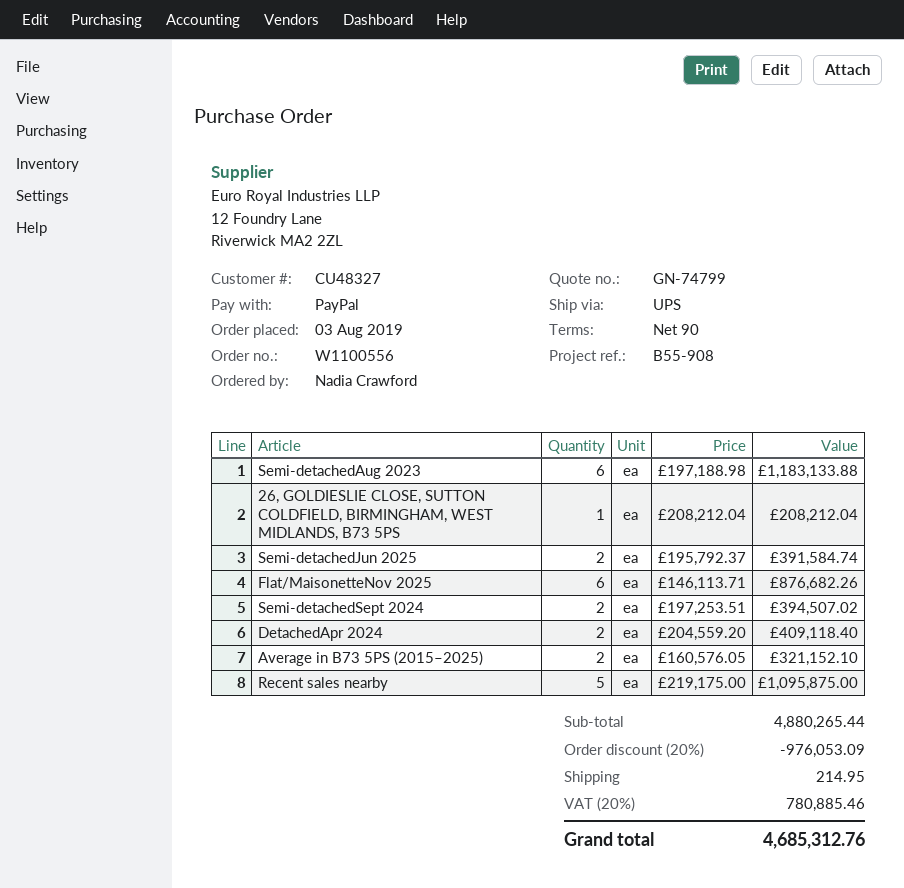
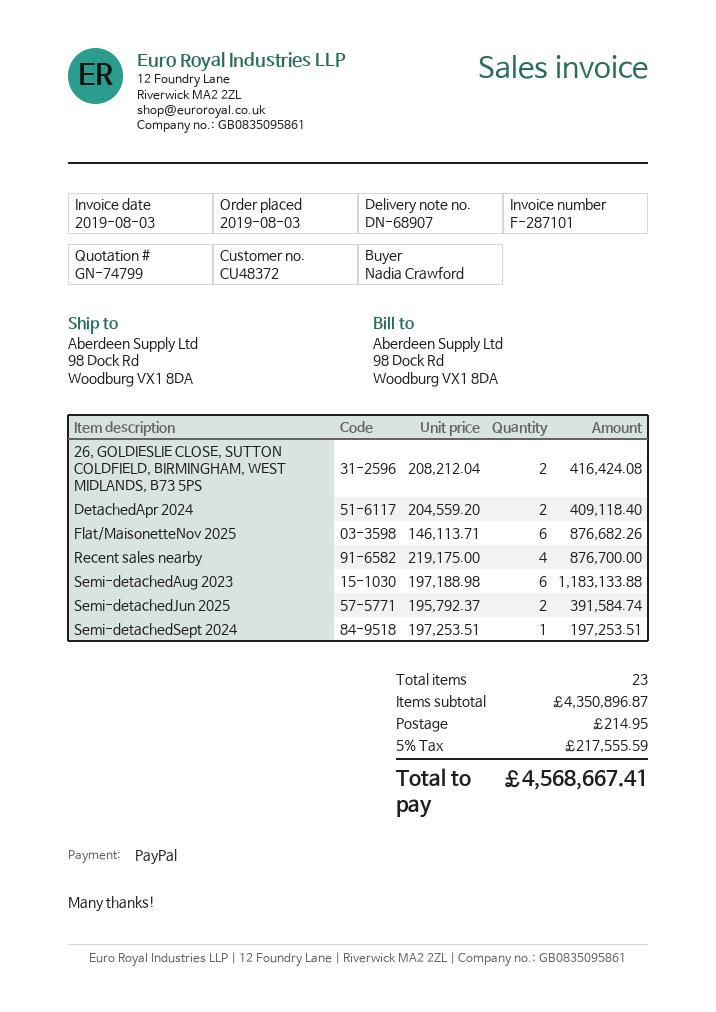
customer number: CU48327 -> CU48372
26, GOLDIESLIE CLOSE, SUTTON COLDFIELD, BIRMINGHAM, WEST MIDLANDS, B73 5PS: 1 x 208212.04 = 208212.04 -> 2 x 208212.04 = 416424.08
Semi-detachedSept 2024: 2 x 197253.51 = 394507.02 -> 1 x 197253.51 = 197253.51
Average in B73 5PS (2015–2025): 2 x 160576.05 = 321152.10 -> none
Recent sales nearby: 5 x 219175.00 = 1095875.00 -> 4 x 219175.00 = 876700.00
subtotal: 4880265.44 -> 4350896.87
discount: 20% = 976053.09 -> none
tax: 20% = 780885.46 -> 5% = 217555.59
total: 4685312.76 -> 4568667.41

